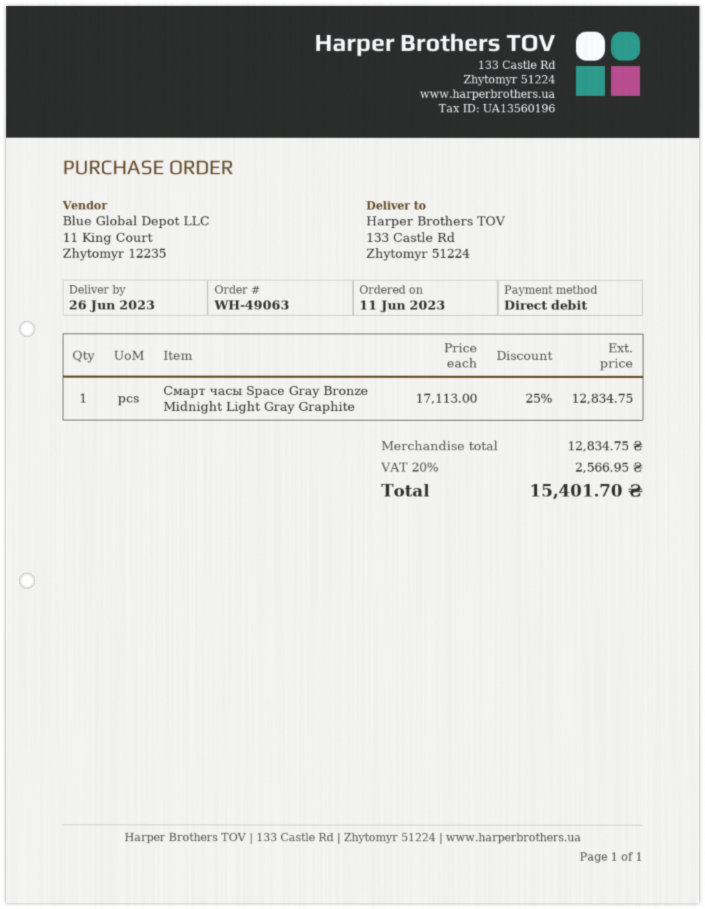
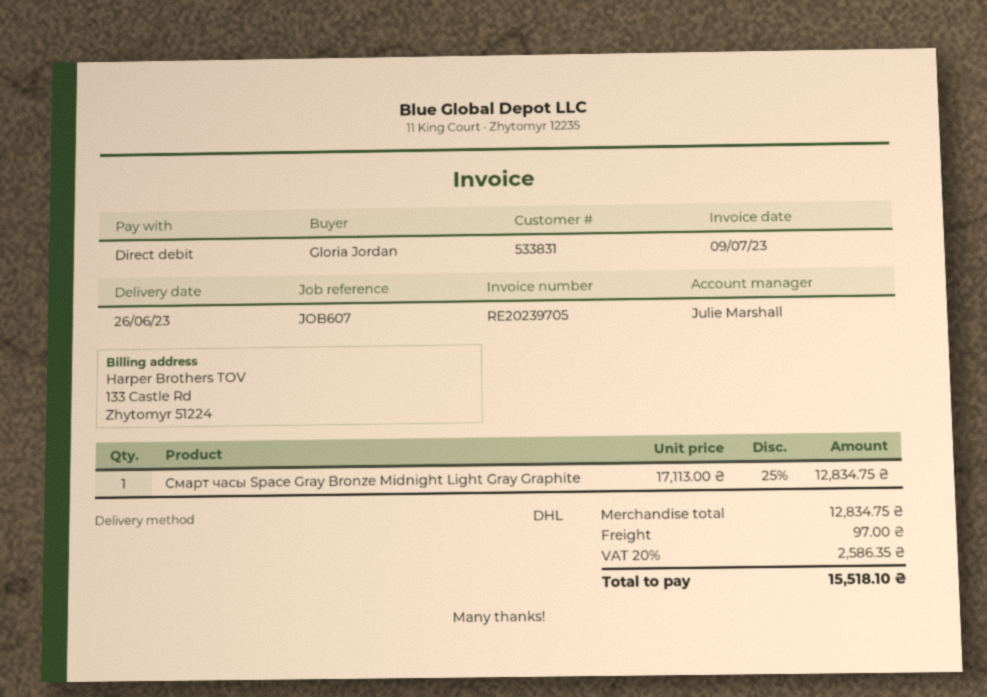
shipping: none -> 97.00
tax: 20% = 2566.95 -> 20% = 2586.35
total: 15401.70 -> 15518.10

